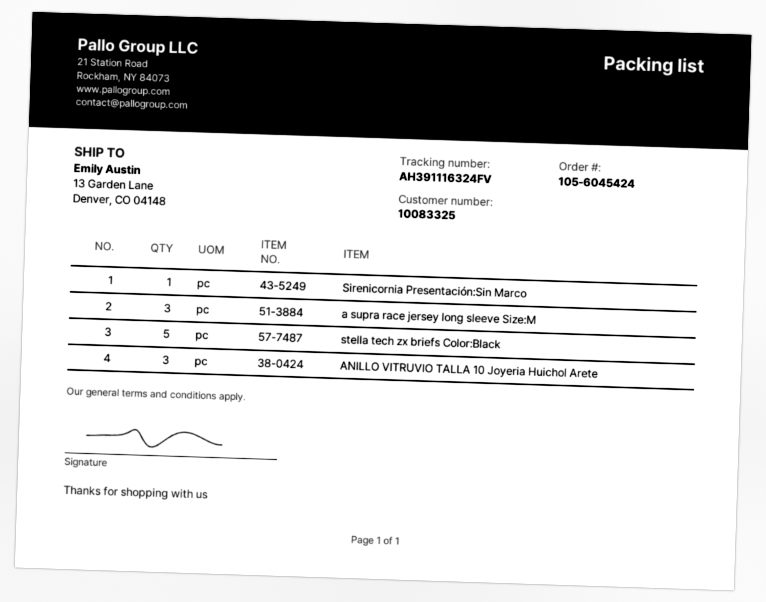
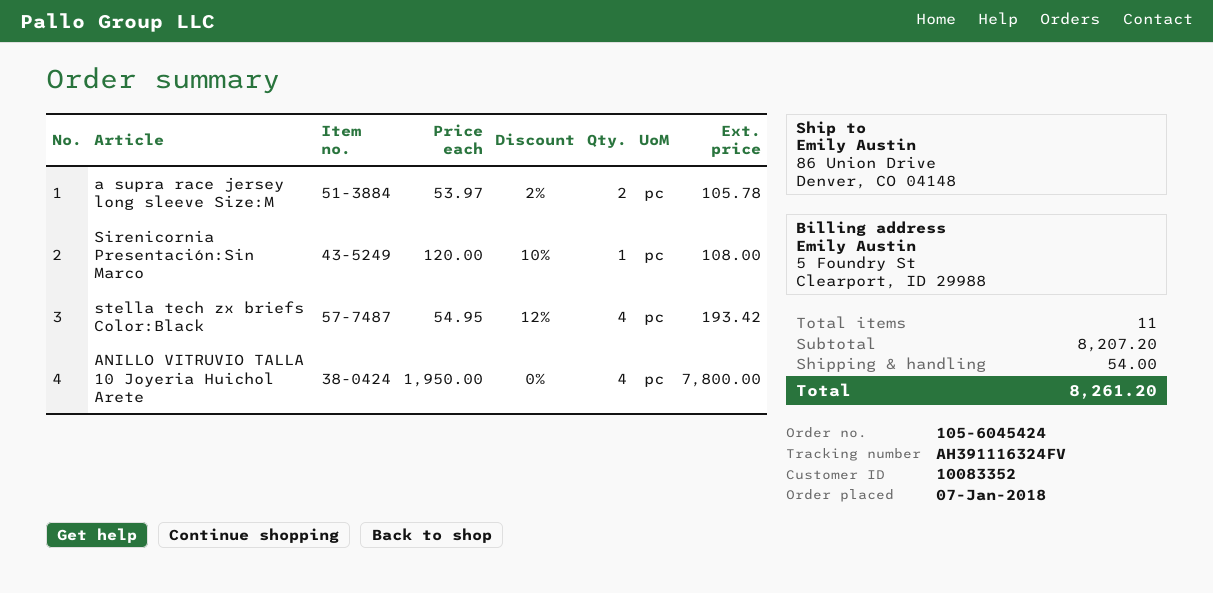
customer number: 10083325 -> 10083352
ship to: 13 Garden Lane, Denver, CO 04148 -> 86 Union Drive, Denver, CO 04148
a supra race jersey long sleeve Size:M: 3 -> 2
stella tech zx briefs Color:Black: 5 -> 4
ANILLO VITRUVIO TALLA 10 Joyeria Huichol Arete: 3 -> 4

